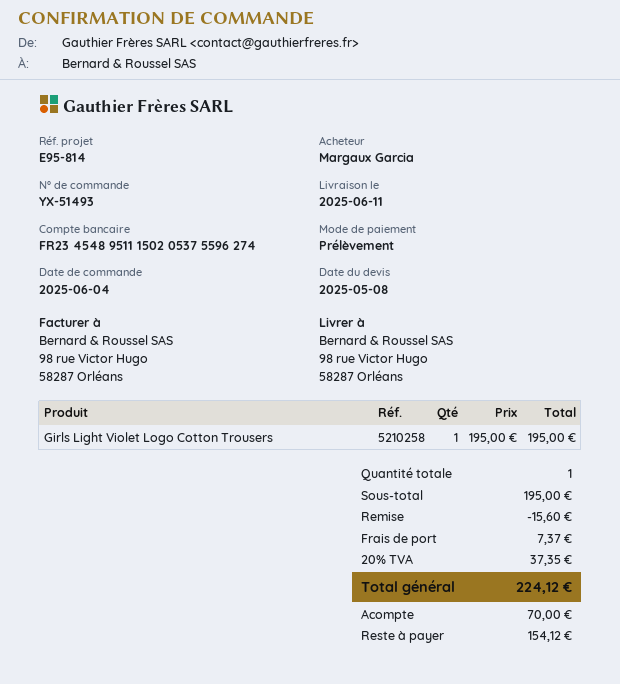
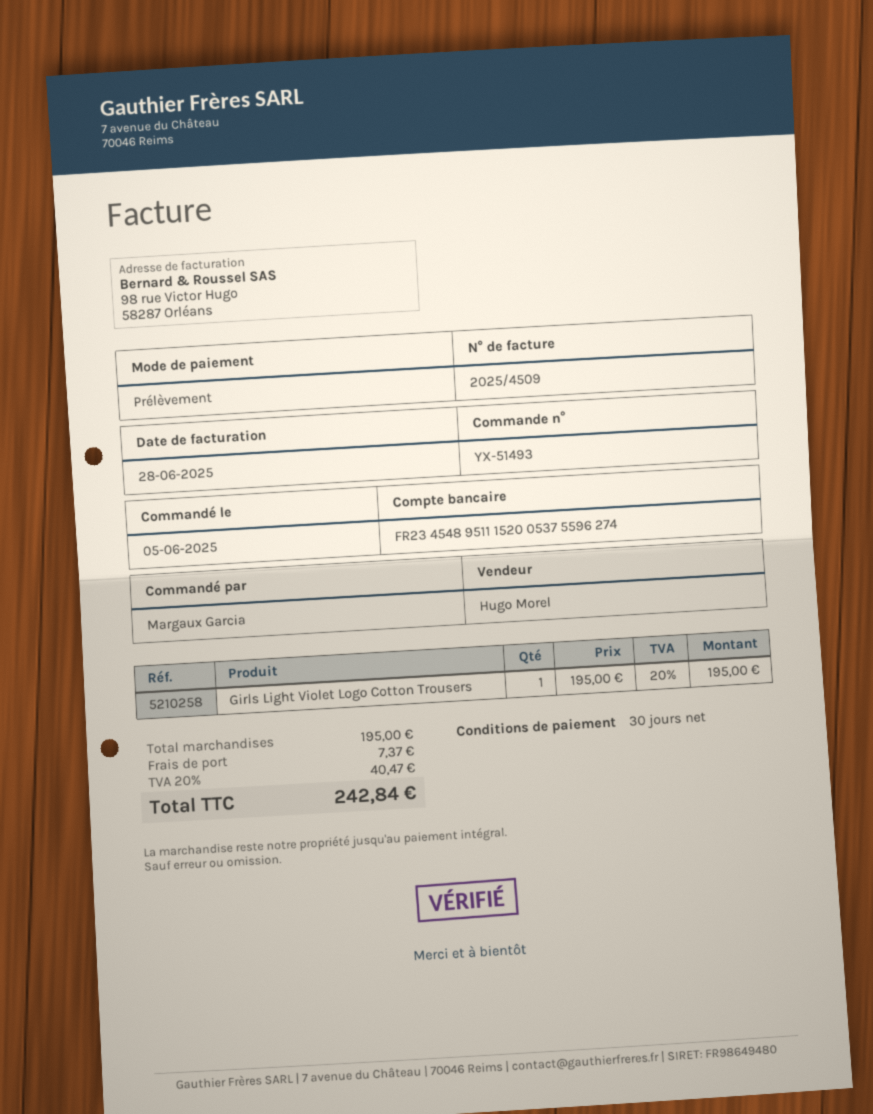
order date: 2025-06-04 -> 2025-06-05
bank account: FR2345489511150205375596274 -> FR2345489511152005375596274
discount: 15.60 -> none
tax: 20% = 37.35 -> 20% = 40.47
total: 224.12 -> 242.84

